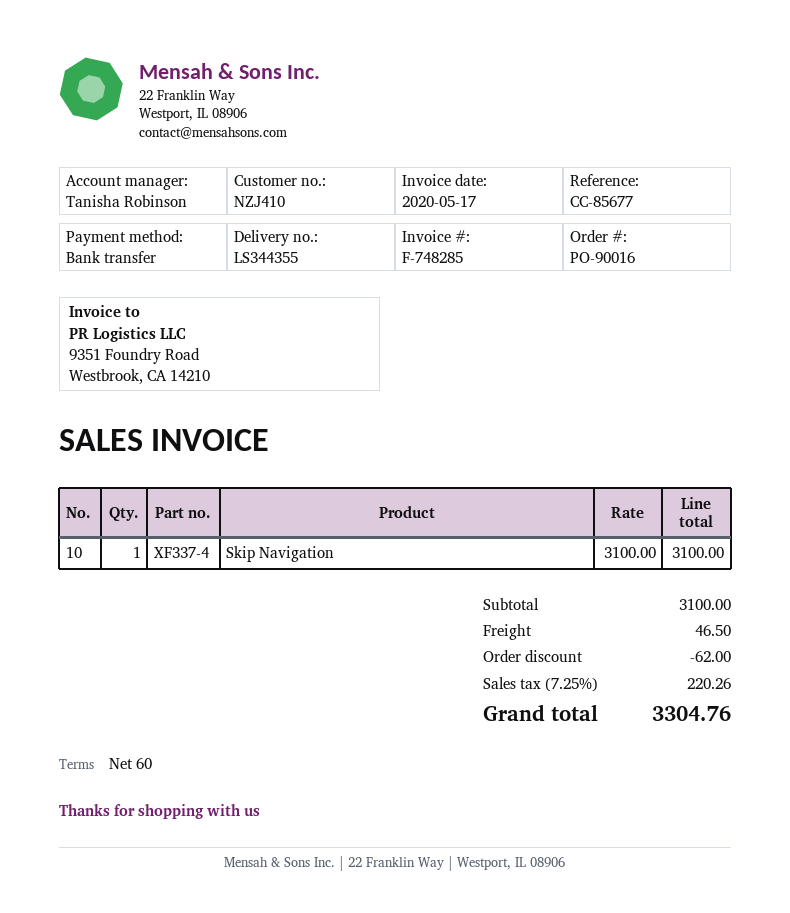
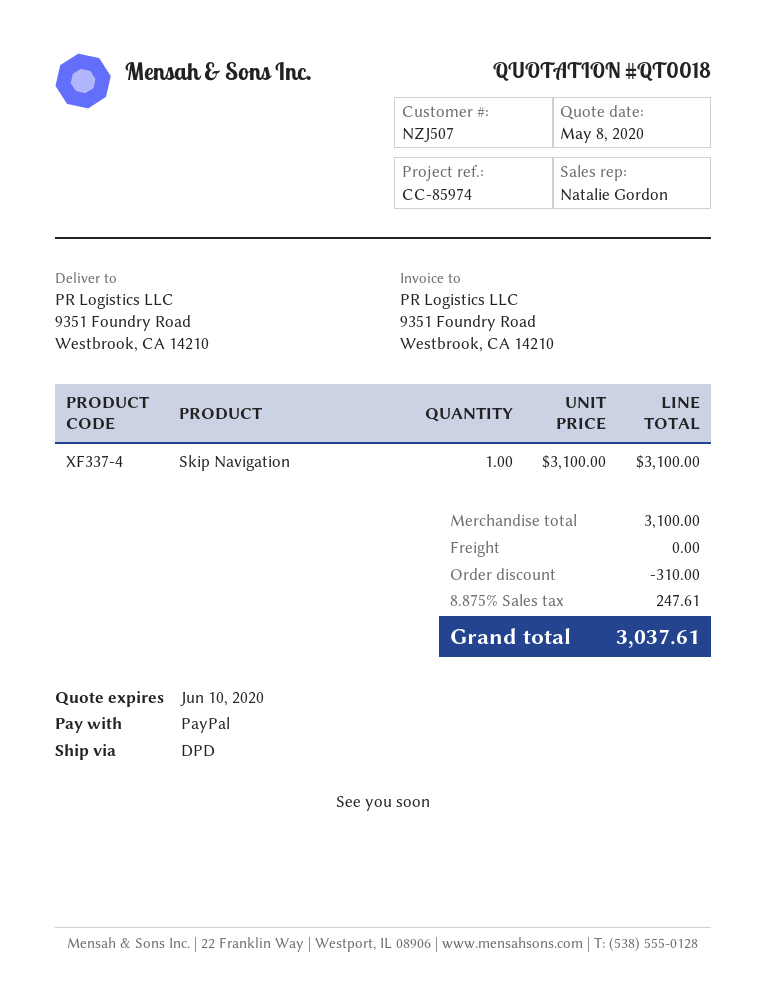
customer number: NZJ410 -> NZJ507
reference: CC-85677 -> CC-85974
sales rep: Tanisha Robinson -> Natalie Gordon
payment method: bank transfer -> PayPal
discount: 62.00 -> 310.00
shipping: 46.50 -> 0.00
tax: 7.25% = 220.26 -> 8.875% = 247.61
total: 3304.76 -> 3037.61

